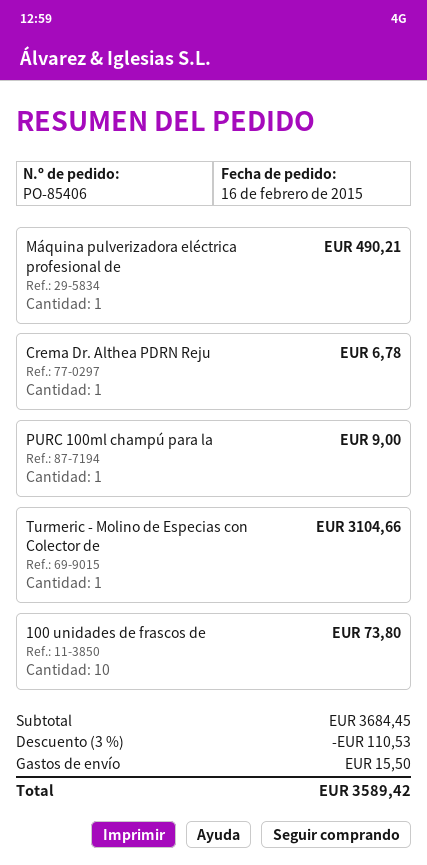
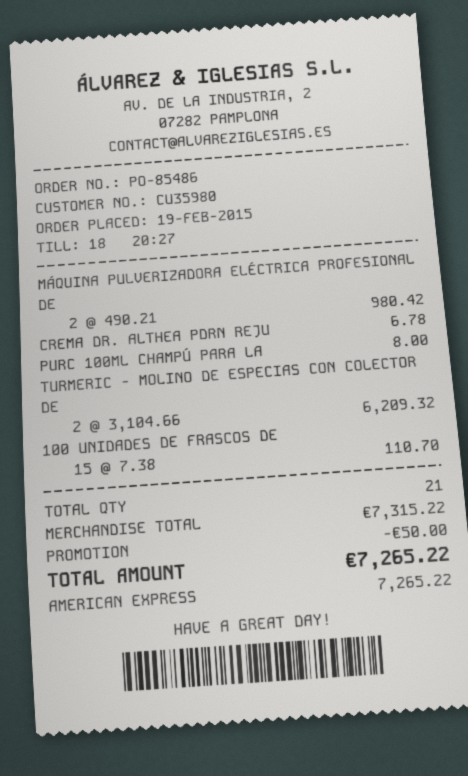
order number: PO-85406 -> PO-85486
order date: 2015-02-16 -> 2015-02-19
Máquina pulverizadora eléctrica profesional de: 1 for 490.21 -> 2 for 980.42
PURC 100ml champú para la: 1 for 9.00 -> 1 for 8.00
Turmeric - Molino de Especias con Colector de: 1 for 3104.66 -> 2 for 6209.32
100 unidades de frascos de: 10 for 73.80 -> 15 for 110.70
subtotal: 3684.45 -> 7315.22
discount: 110.53 -> 50.00
shipping: 15.50 -> none
total: 3589.42 -> 7265.22

